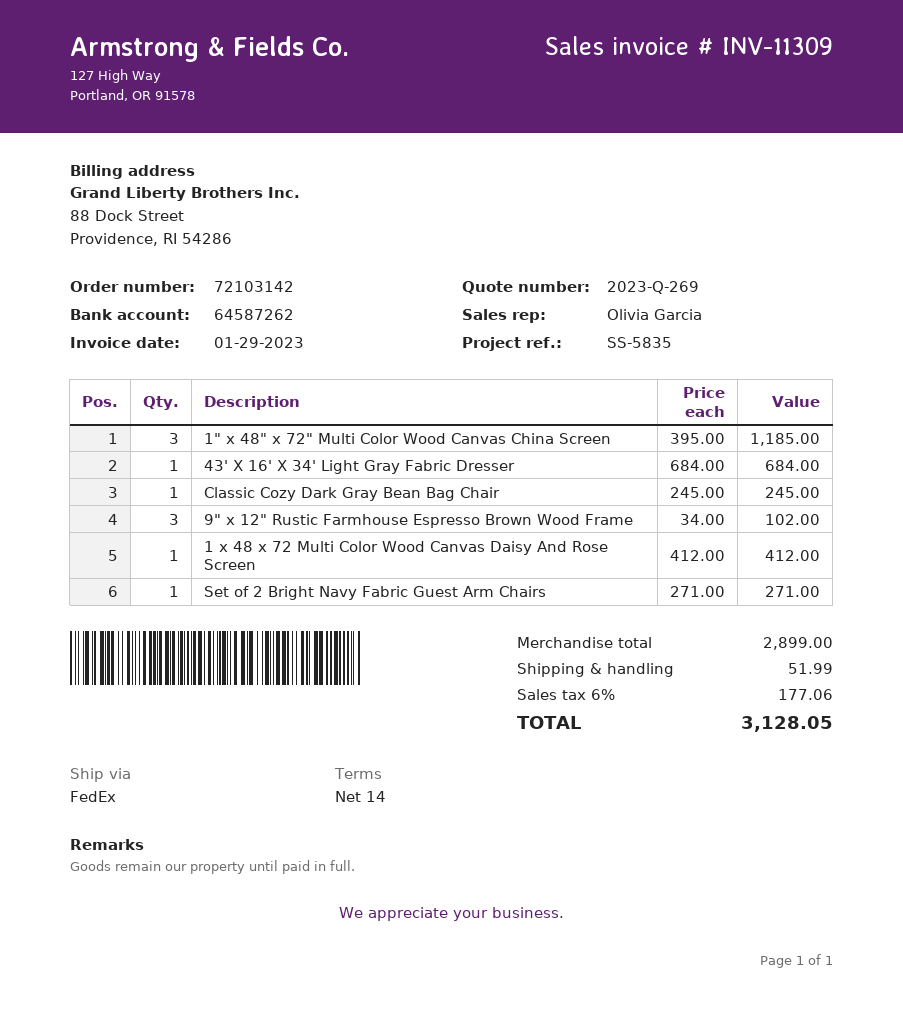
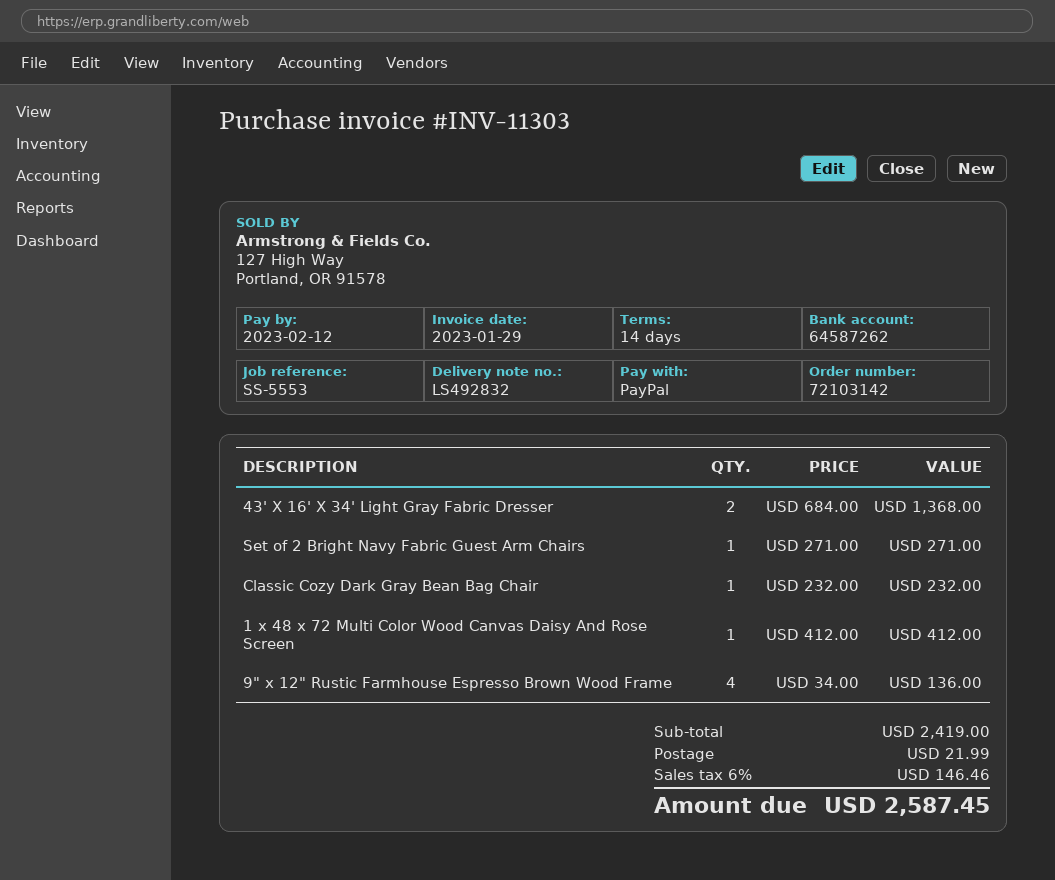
invoice number: INV-11309 -> INV-11303
reference: SS-5835 -> SS-5553
1" x 48" x 72" Multi Color Wood Canvas China Screen: 3 x 395.00 = 1185.00 -> none
43' X 16' X 34' Light Gray Fabric Dresser: 1 x 684.00 = 684.00 -> 2 x 684.00 = 1368.00
Classic Cozy Dark Gray Bean Bag Chair: 1 x 245.00 = 245.00 -> 1 x 232.00 = 232.00
9" x 12" Rustic Farmhouse Espresso Brown Wood Frame: 3 x 34.00 = 102.00 -> 4 x 34.00 = 136.00
subtotal: 2899.00 -> 2419.00
shipping: 51.99 -> 21.99
tax: 6% = 177.06 -> 6% = 146.46
total: 3128.05 -> 2587.45

